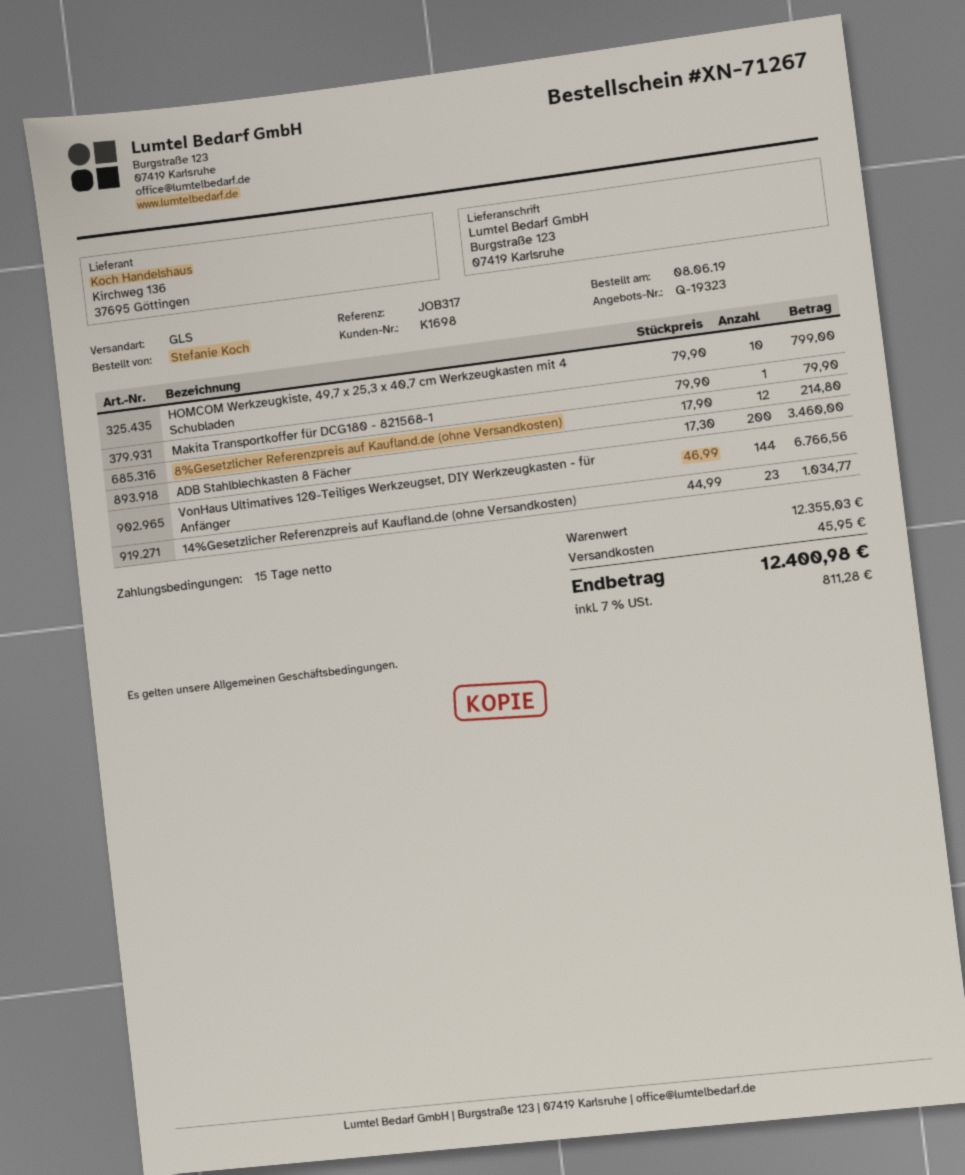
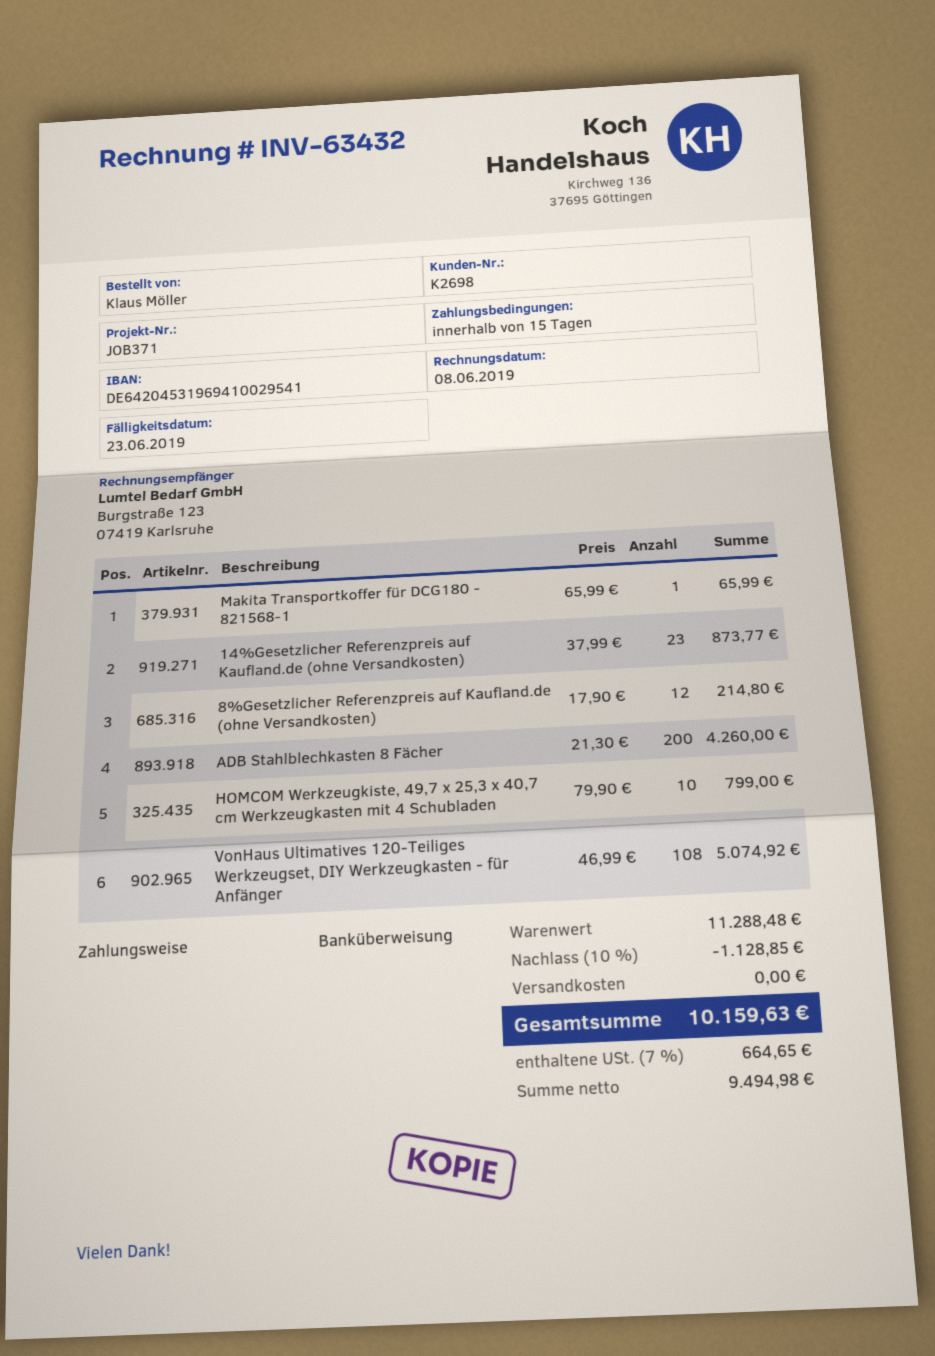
customer number: K1698 -> K2698
reference: JOB317 -> JOB371
ordered by: Stefanie Koch -> Klaus Möller
Makita Transportkoffer für DCG180 - 821568-1: 1 x 79.90 = 79.90 -> 1 x 65.99 = 65.99
ADB Stahlblechkasten 8 Fächer: 200 x 17.30 = 3460.00 -> 200 x 21.30 = 4260.00
VonHaus Ultimatives 120-Teiliges Werkzeugset, DIY Werkzeugkasten - für Anfänger: 144 x 46.99 = 6766.56 -> 108 x 46.99 = 5074.92
14%Gesetzlicher Referenzpreis auf Kaufland.de (ohne Versandkosten): 23 x 44.99 = 1034.77 -> 23 x 37.99 = 873.77
subtotal: 12355.03 -> 11288.48
discount: none -> 10% = 1128.85
shipping: 45.95 -> 0.00
tax: 7% = 811.28 -> 7% = 664.65
total: 12400.98 -> 10159.63

